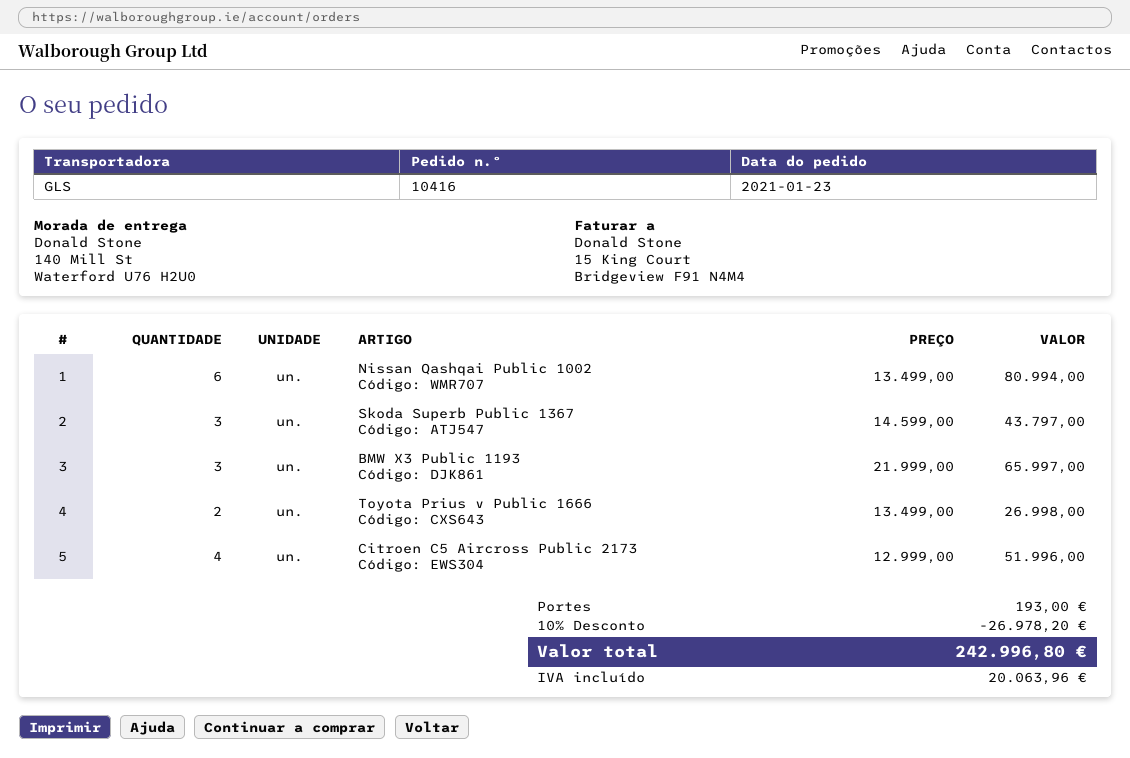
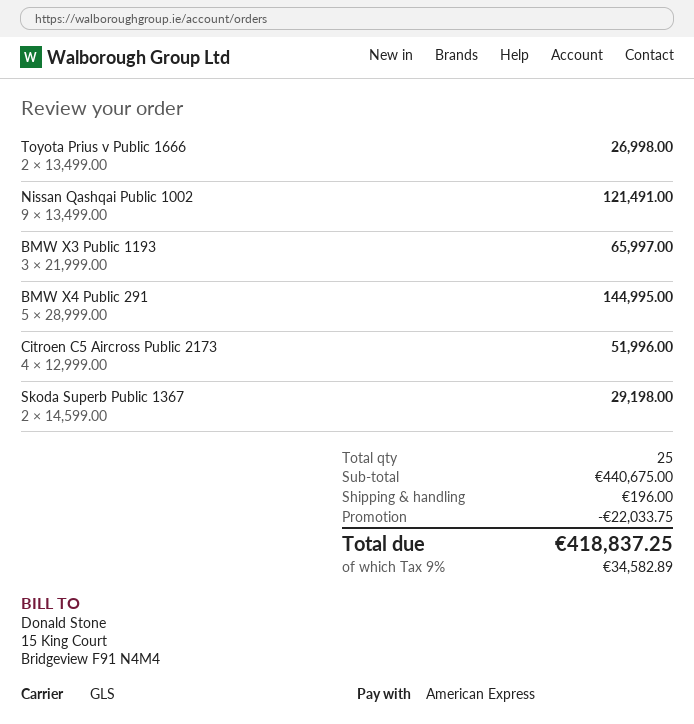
Nissan Qashqai Public 1002: 6 x 13499.00 = 80994.00 -> 9 x 13499.00 = 121491.00
Skoda Superb Public 1367: 3 x 14599.00 = 43797.00 -> 2 x 14599.00 = 29198.00
BMW X4 Public 291: none -> 5 x 28999.00 = 144995.00
discount: 26978.20 -> 22033.75
shipping: 193.00 -> 196.00
tax: 20063.96 -> 34582.89
total: 242996.80 -> 418837.25

